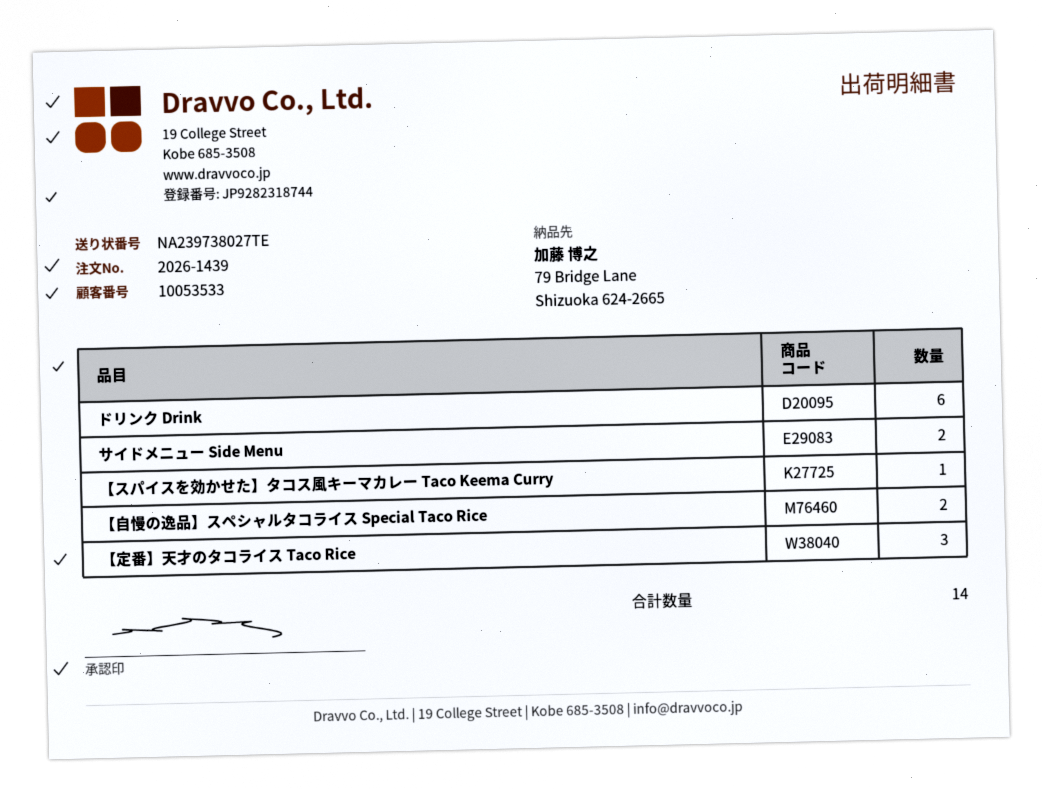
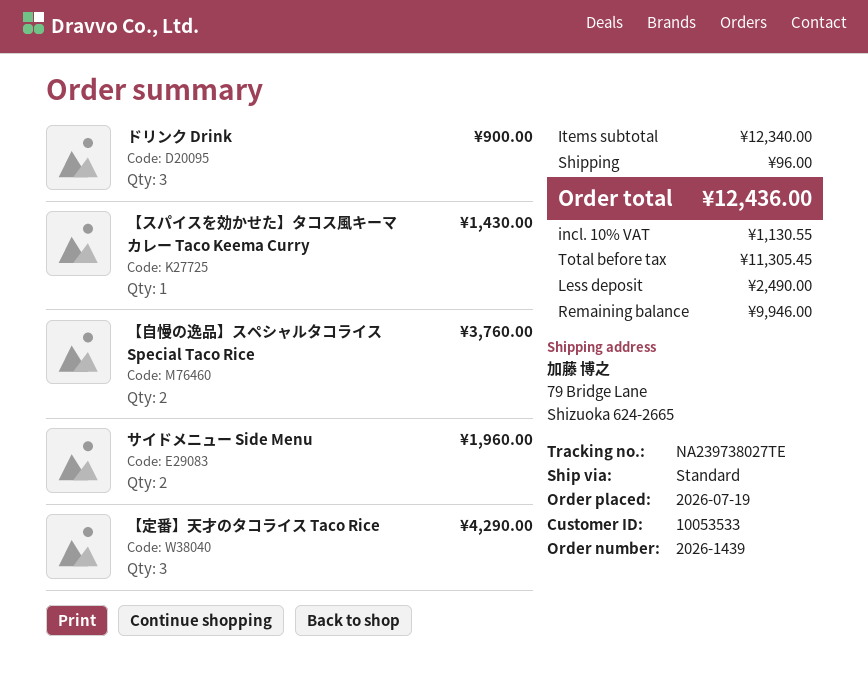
ドリンク Drink: 6 -> 3

